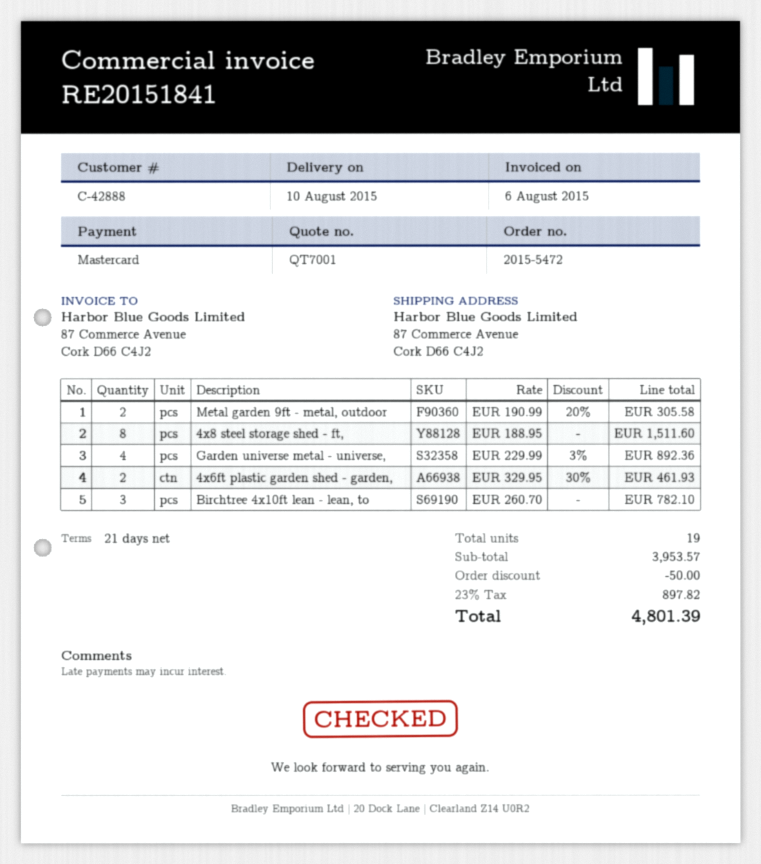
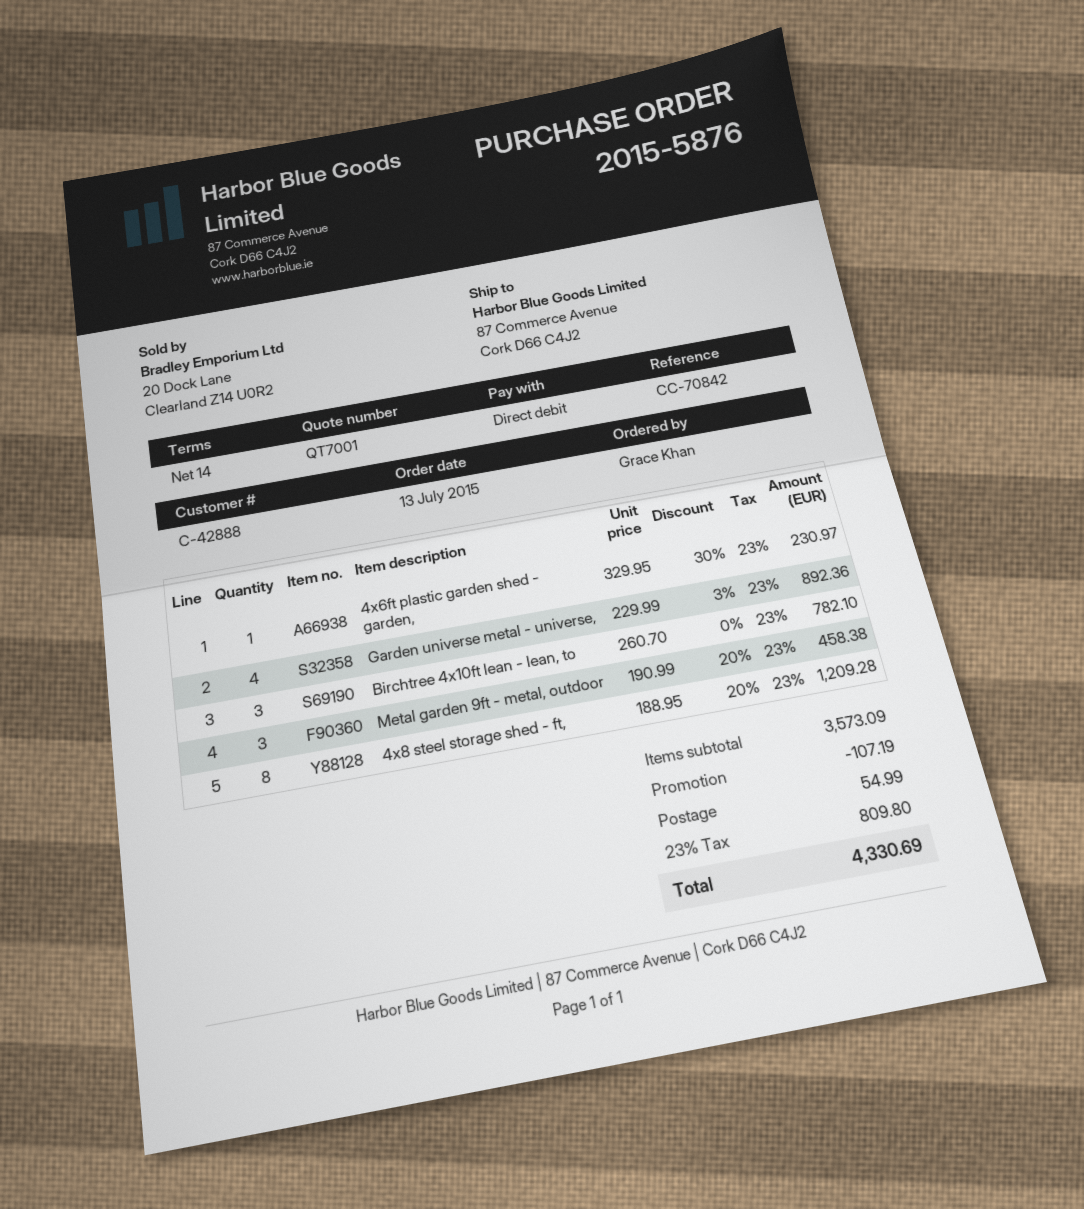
order number: 2015-5472 -> 2015-5876
payment terms: 21 days -> 14 days
payment method: Mastercard -> direct debit
Metal garden 9ft - metal, outdoor: 2 x 190.99 - 20% = 305.58 -> 3 x 190.99 - 20% = 458.38
4x8 steel storage shed - ft,: 8 x 188.95 = 1511.60 -> 8 x 188.95 - 20% = 1209.28
4x6ft plastic garden shed - garden,: 2 x 329.95 - 30% = 461.93 -> 1 x 329.95 - 30% = 230.97
subtotal: 3953.57 -> 3573.09
discount: 50.00 -> 107.19
shipping: none -> 54.99
tax: 23% = 897.82 -> 23% = 809.80
total: 4801.39 -> 4330.69

